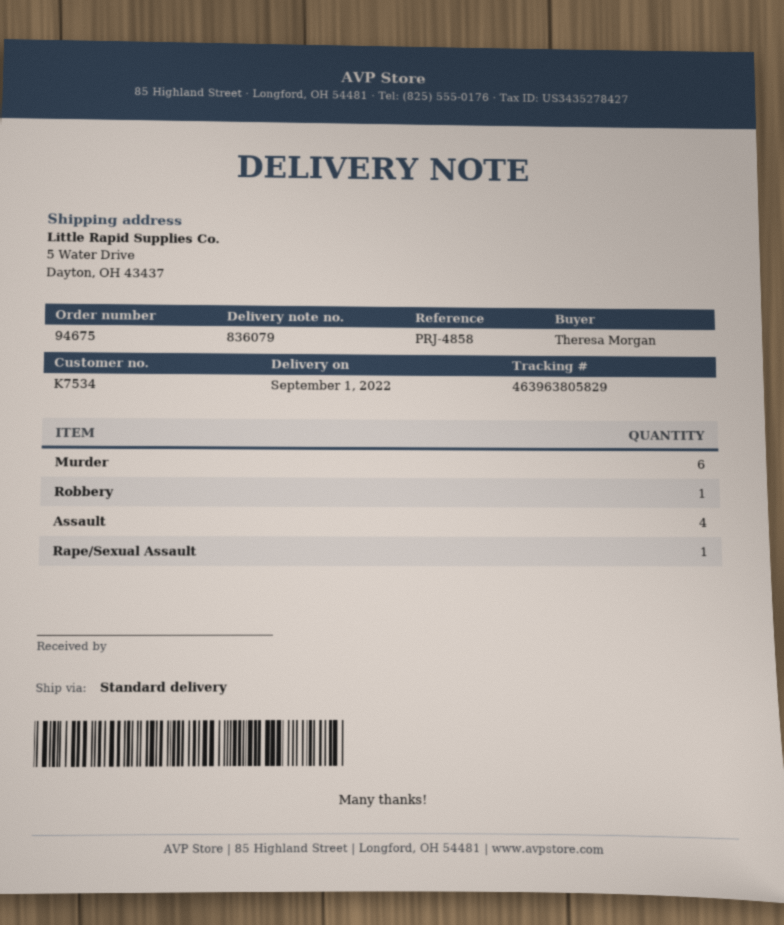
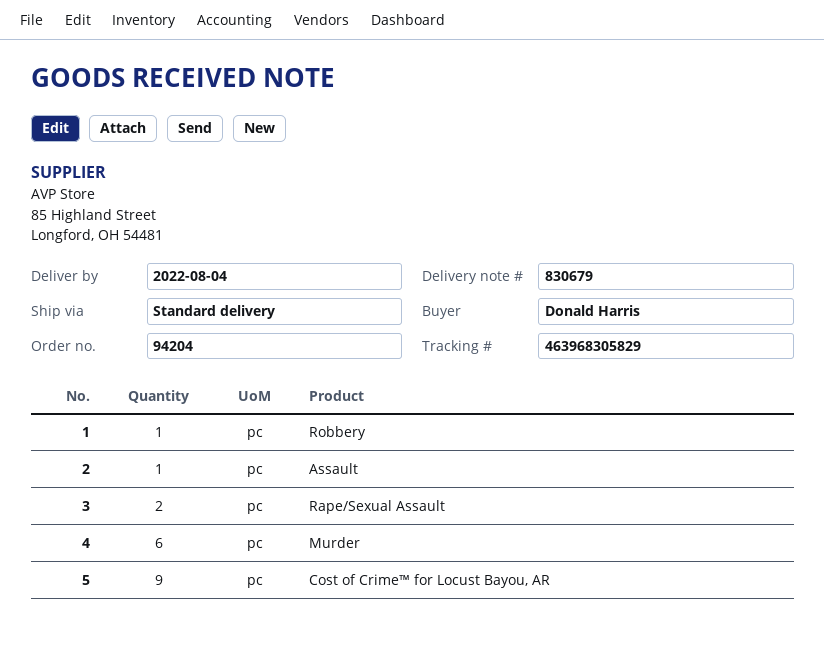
order number: 94675 -> 94204
delivery note number: 836079 -> 830679
delivery date: 2022-09-01 -> 2022-08-04
ordered by: Theresa Morgan -> Donald Harris
tracking number: 463963805829 -> 463968305829
Assault: 4 -> 1
Rape/Sexual Assault: 1 -> 2
Cost of Crime™ for Locust Bayou, AR: none -> 9

